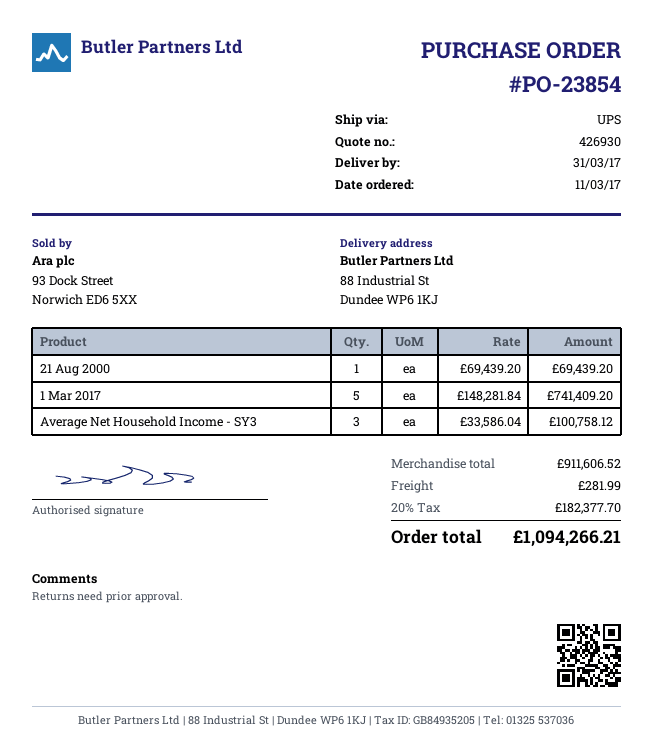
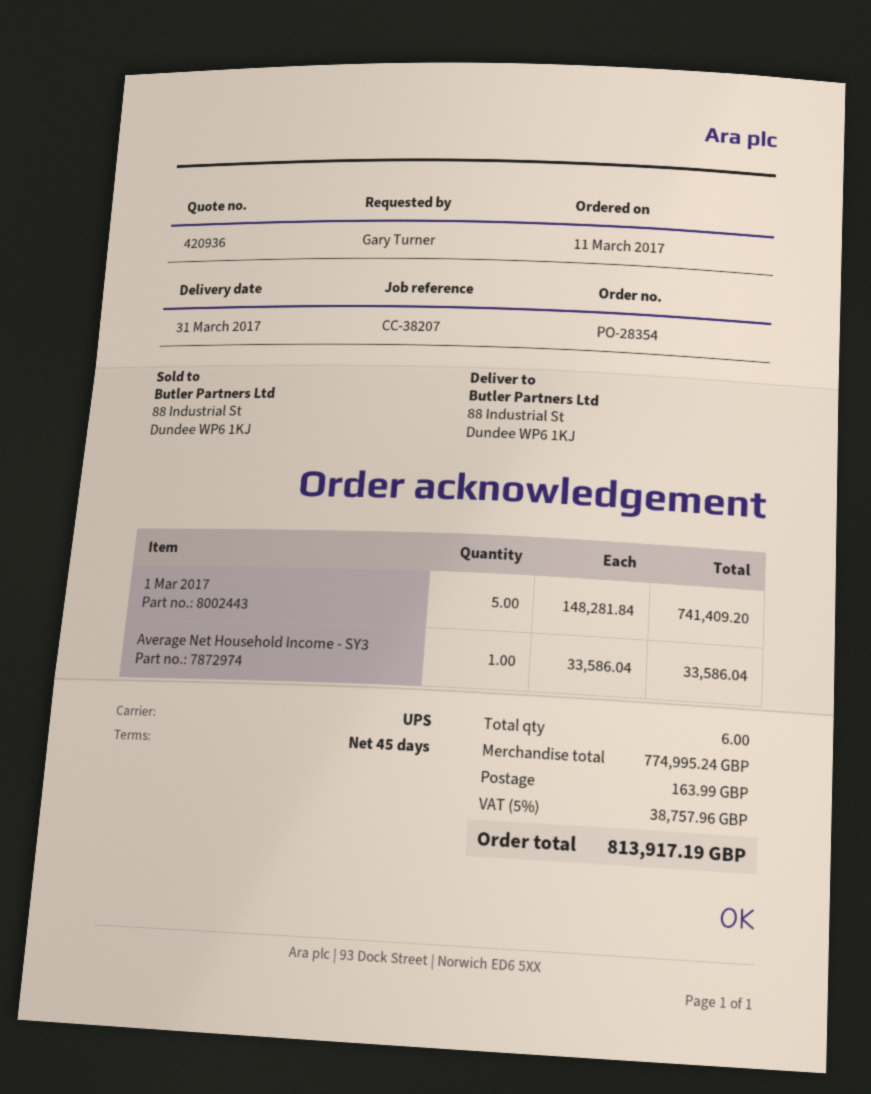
quote number: 426930 -> 420936
order number: PO-23854 -> PO-28354
21 Aug 2000: 1 x 69439.20 = 69439.20 -> none
Average Net Household Income - SY3: 3 x 33586.04 = 100758.12 -> 1 x 33586.04 = 33586.04
subtotal: 911606.52 -> 774995.24
shipping: 281.99 -> 163.99
tax: 20% = 182377.70 -> 5% = 38757.96
total: 1094266.21 -> 813917.19

